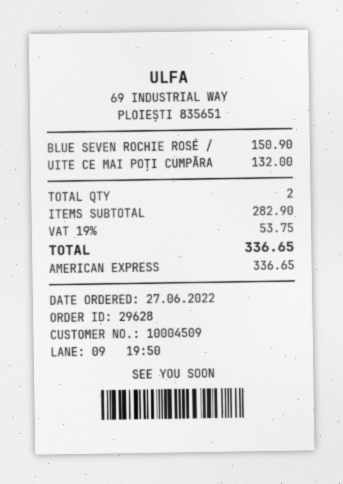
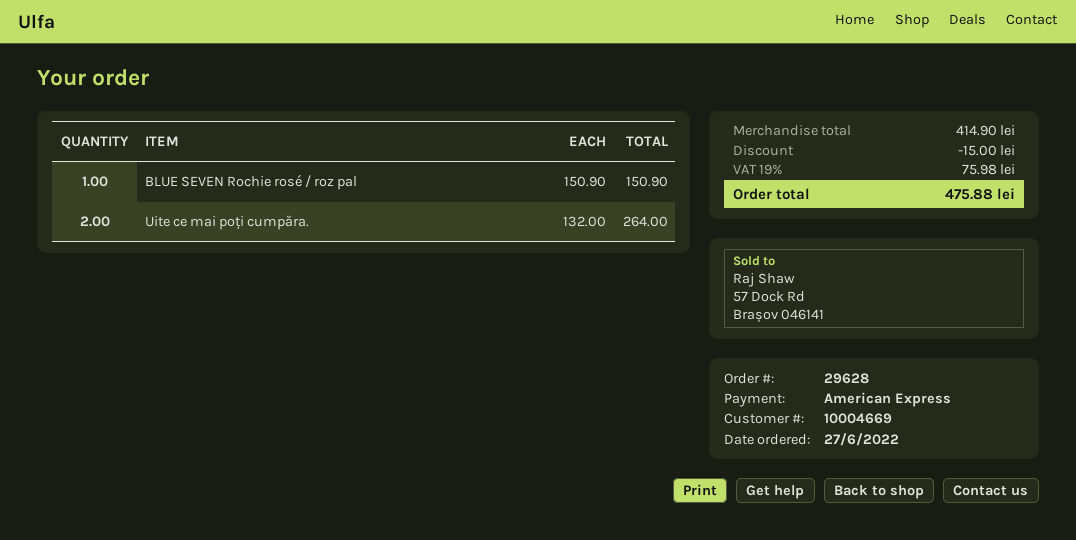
customer number: 10004509 -> 10004669
UITE CE MAI POȚI CUMPĂRA: 1 for 132.00 -> 2 for 264.00
subtotal: 282.90 -> 414.90
discount: none -> 15.00
tax: 19% = 53.75 -> 19% = 75.98
total: 336.65 -> 475.88

